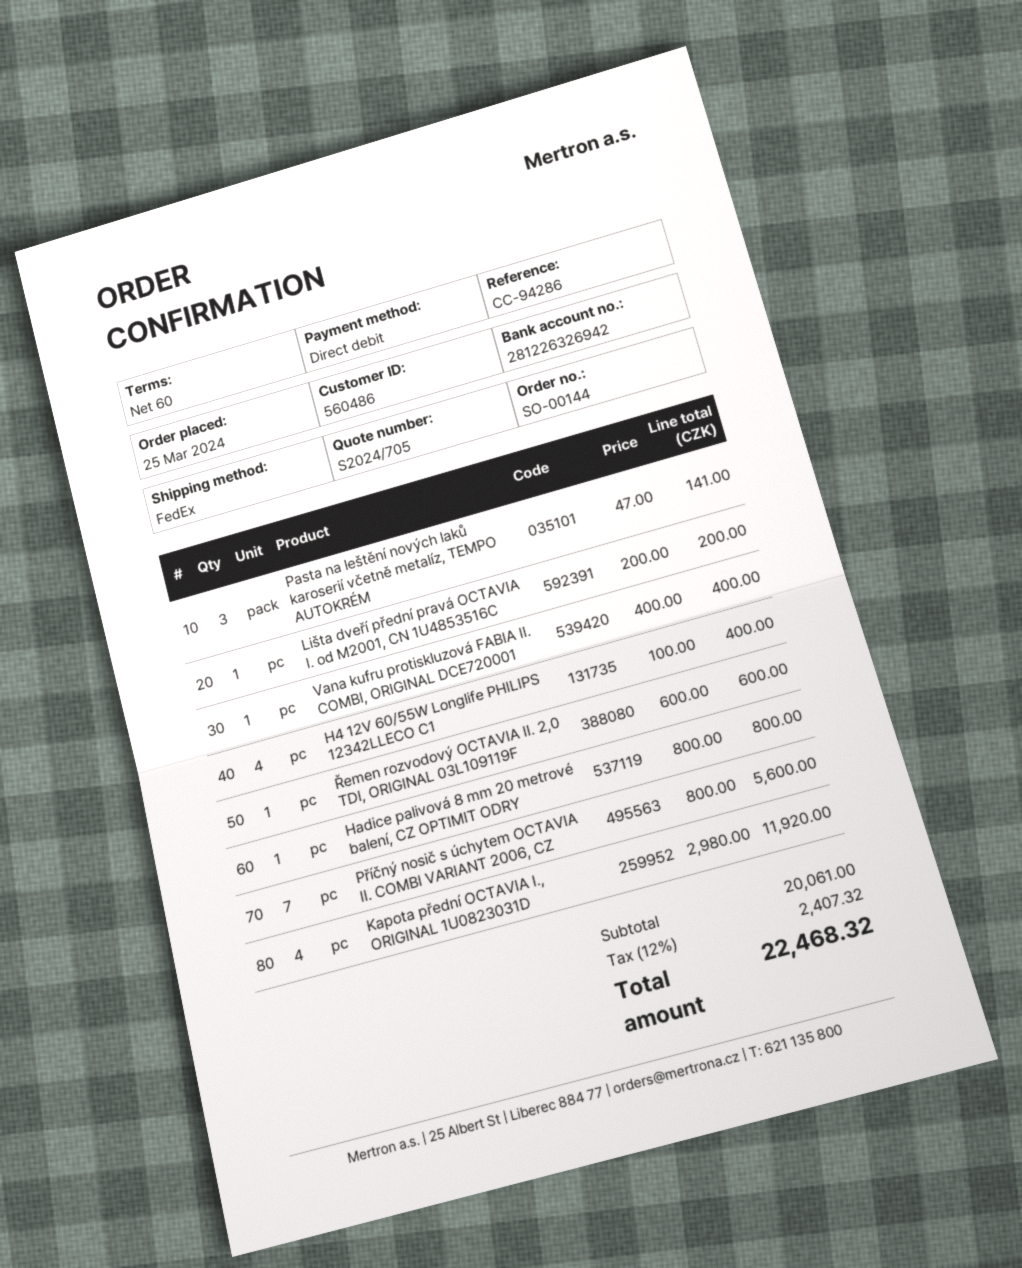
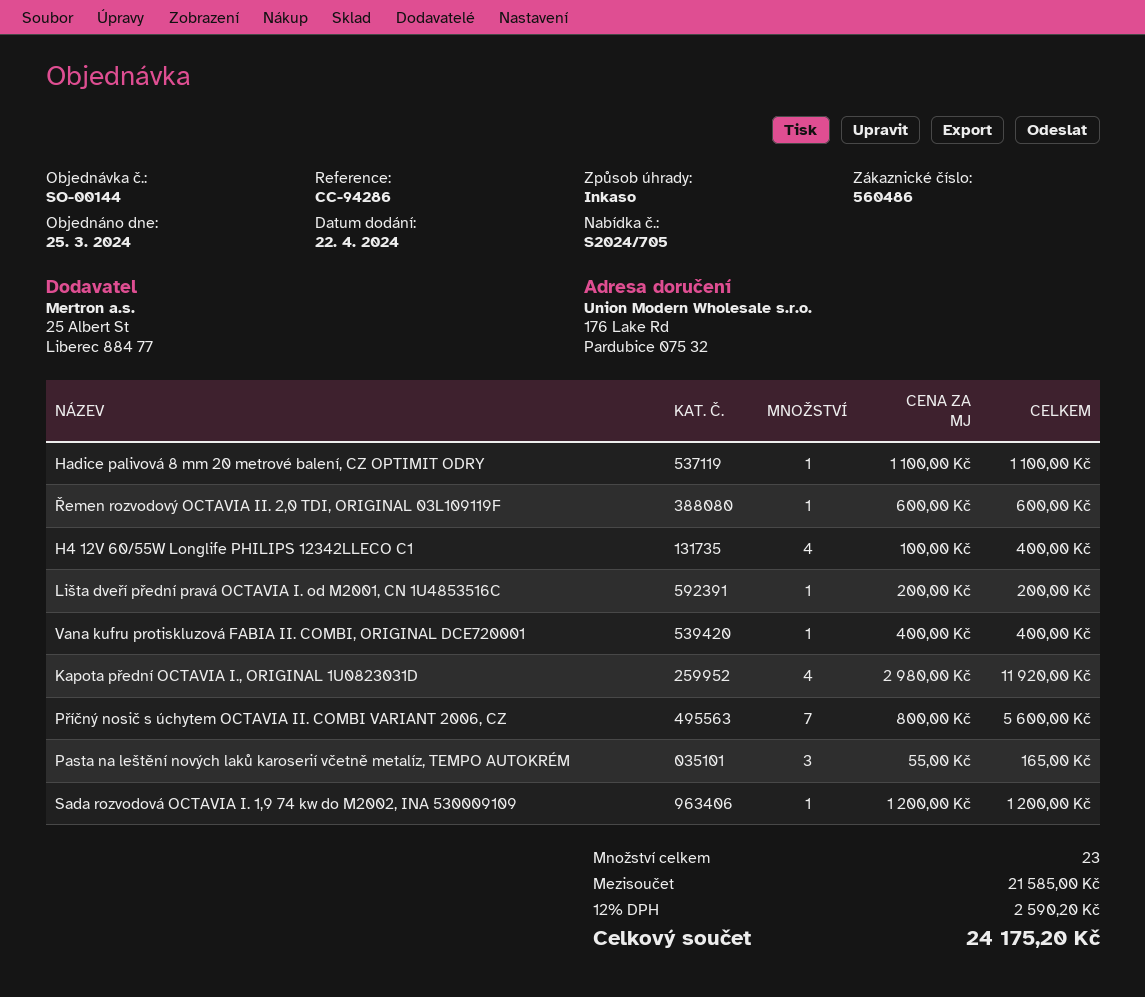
Pasta na leštění nových laků karoserií včetně metalíz, TEMPO AUTOKRÉM: 3 x 47.00 = 141.00 -> 3 x 55.00 = 165.00
Hadice palivová 8 mm 20 metrové balení, CZ OPTIMIT ODRY: 1 x 800.00 = 800.00 -> 1 x 1100.00 = 1100.00
Sada rozvodová OCTAVIA I. 1,9 74 kw do M2002, INA 530009109: none -> 1 x 1200.00 = 1200.00
subtotal: 20061.00 -> 21585.00
tax: 12% = 2407.32 -> 12% = 2590.20
total: 22468.32 -> 24175.20

